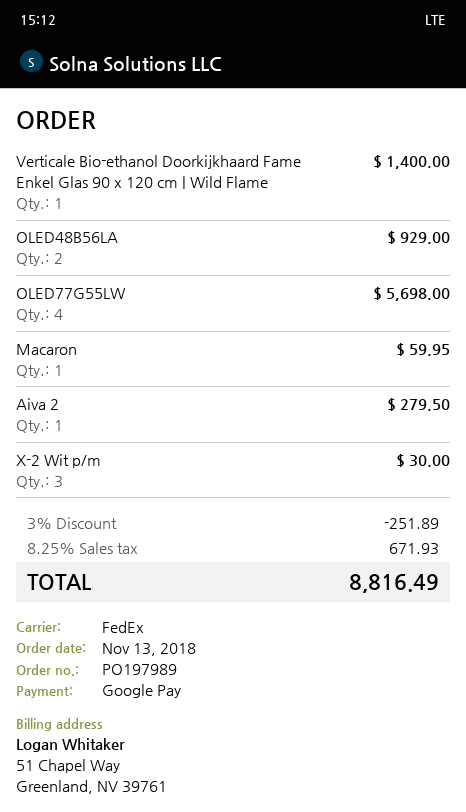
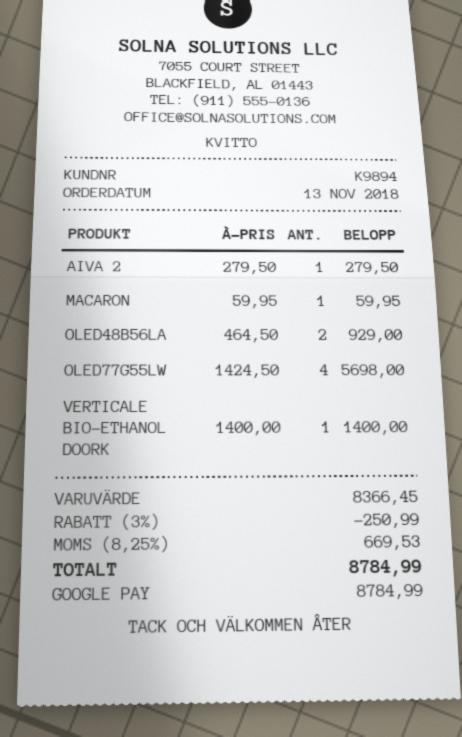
X-2 Wit p/m: 3 for 30.00 -> none
discount: 3% = 251.89 -> 3% = 250.99
tax: 8.25% = 671.93 -> 8.25% = 669.53
total: 8816.49 -> 8784.99

